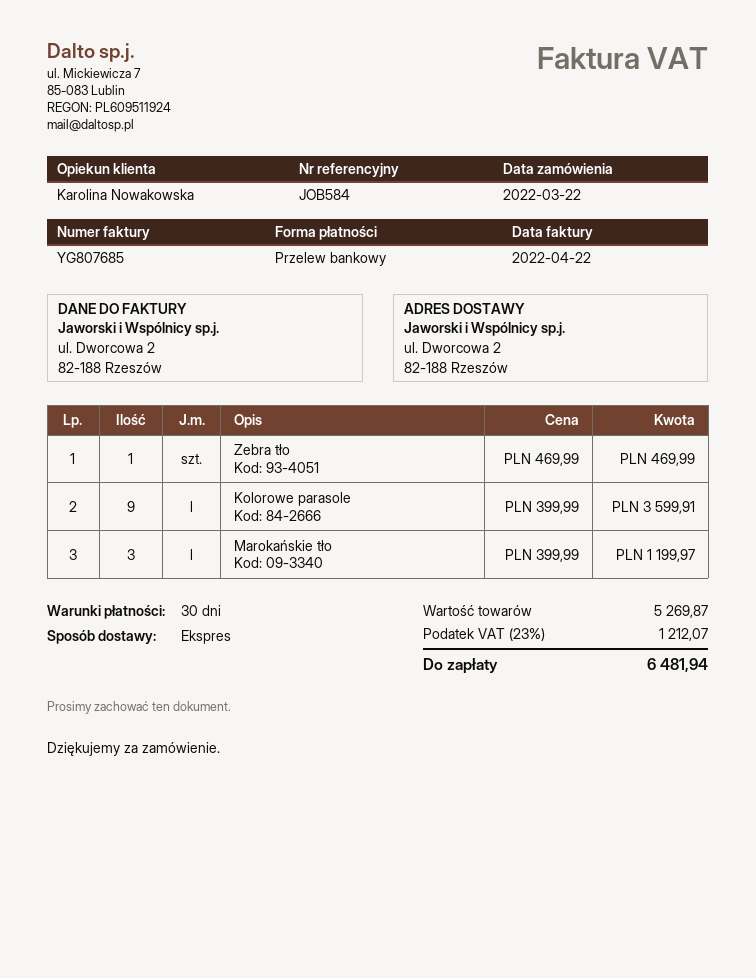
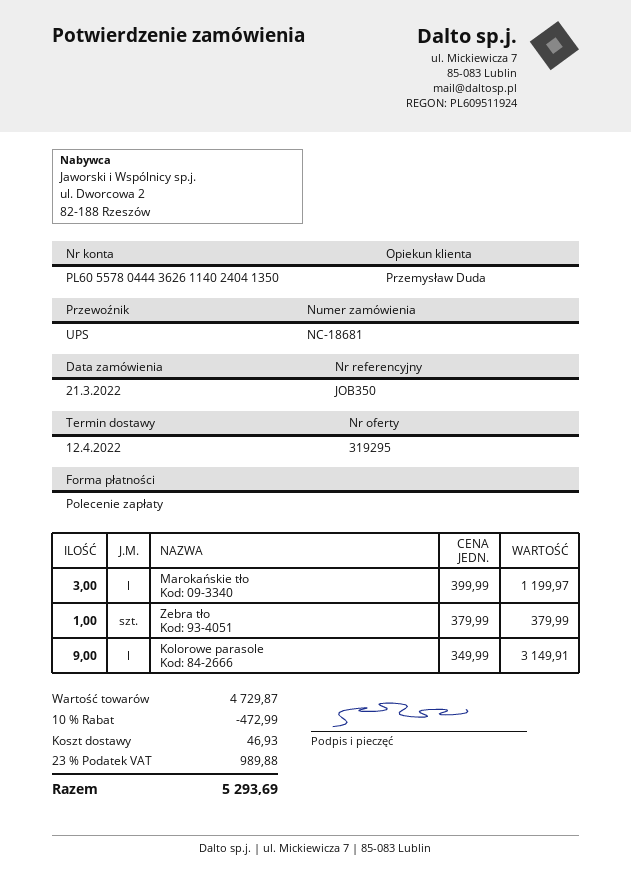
order date: 2022-03-22 -> 2022-03-21
reference: JOB584 -> JOB350
sales rep: Karolina Nowakowska -> Przemysław Duda
payment method: bank transfer -> direct debit
shipping method: express -> UPS
Zebra tło: 1 x 469.99 = 469.99 -> 1 x 379.99 = 379.99
Kolorowe parasole: 9 x 399.99 = 3599.91 -> 9 x 349.99 = 3149.91
subtotal: 5269.87 -> 4729.87
discount: none -> 10% = 472.99
shipping: none -> 46.93
tax: 23% = 1212.07 -> 23% = 989.88
total: 6481.94 -> 5293.69

